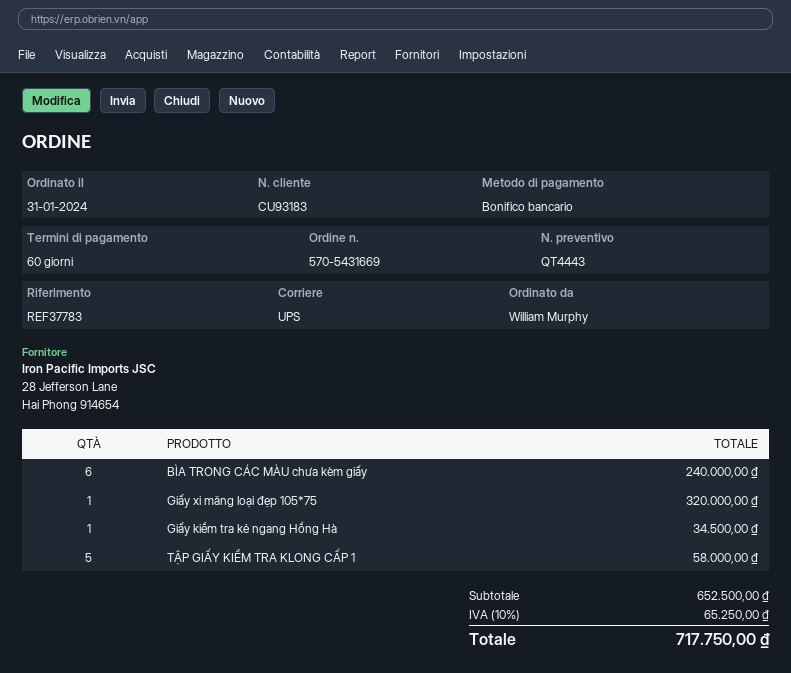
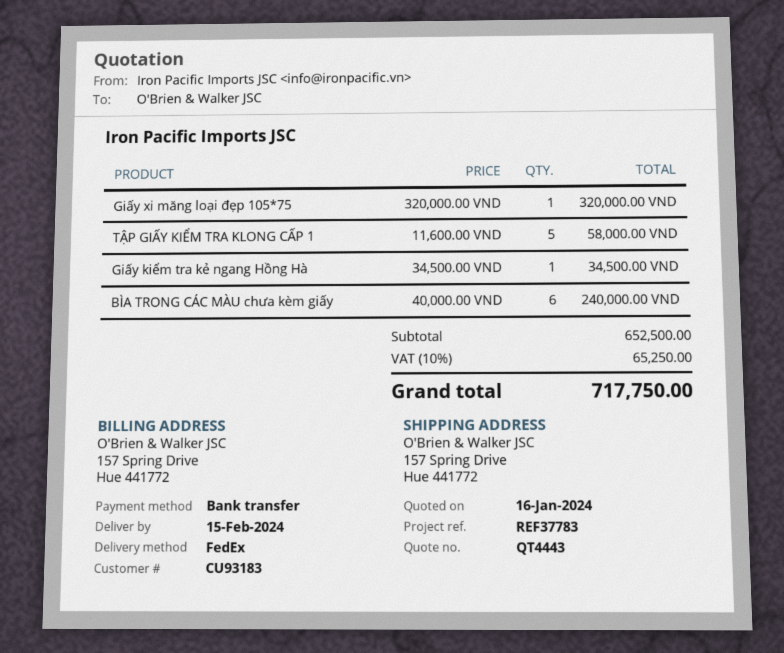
shipping method: UPS -> FedEx

